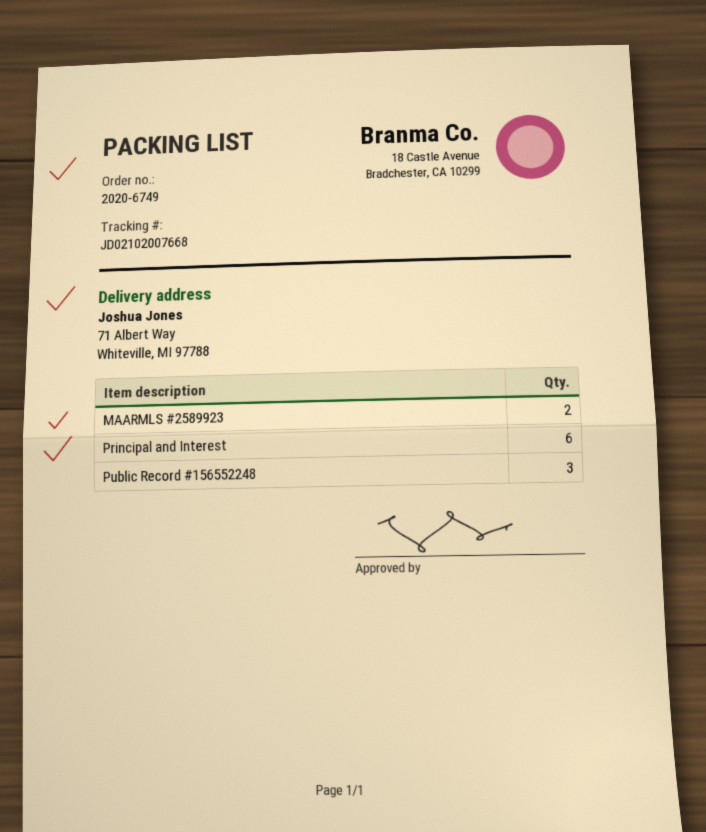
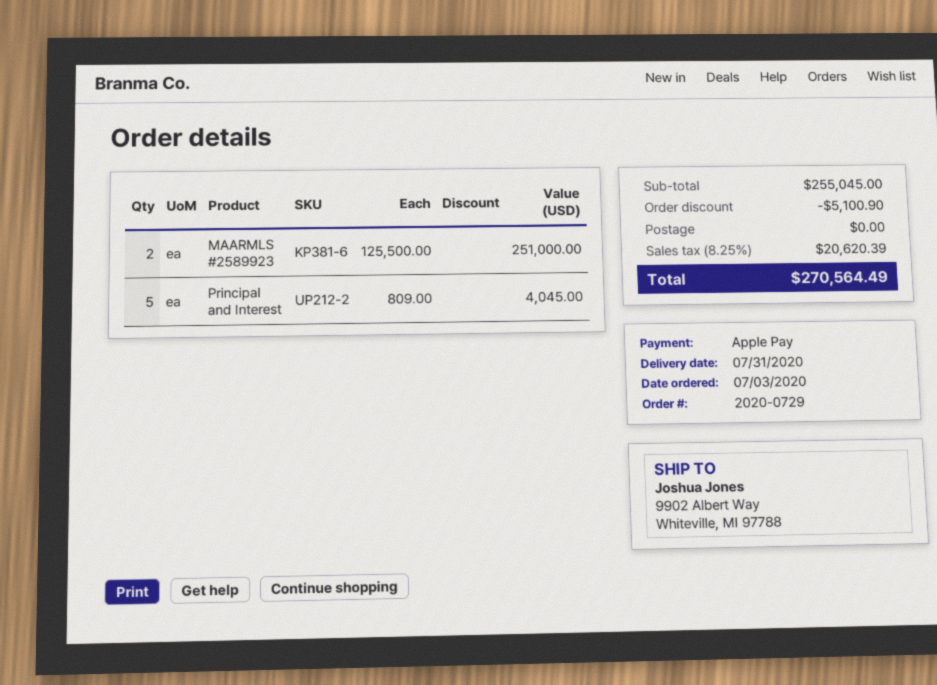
order number: 2020-6749 -> 2020-0729
ship to: 71 Albert Way, Whiteville, MI 97788 -> 9902 Albert Way, Whiteville, MI 97788
Principal and Interest: 6 -> 5
Public Record #156552248: 3 -> none

